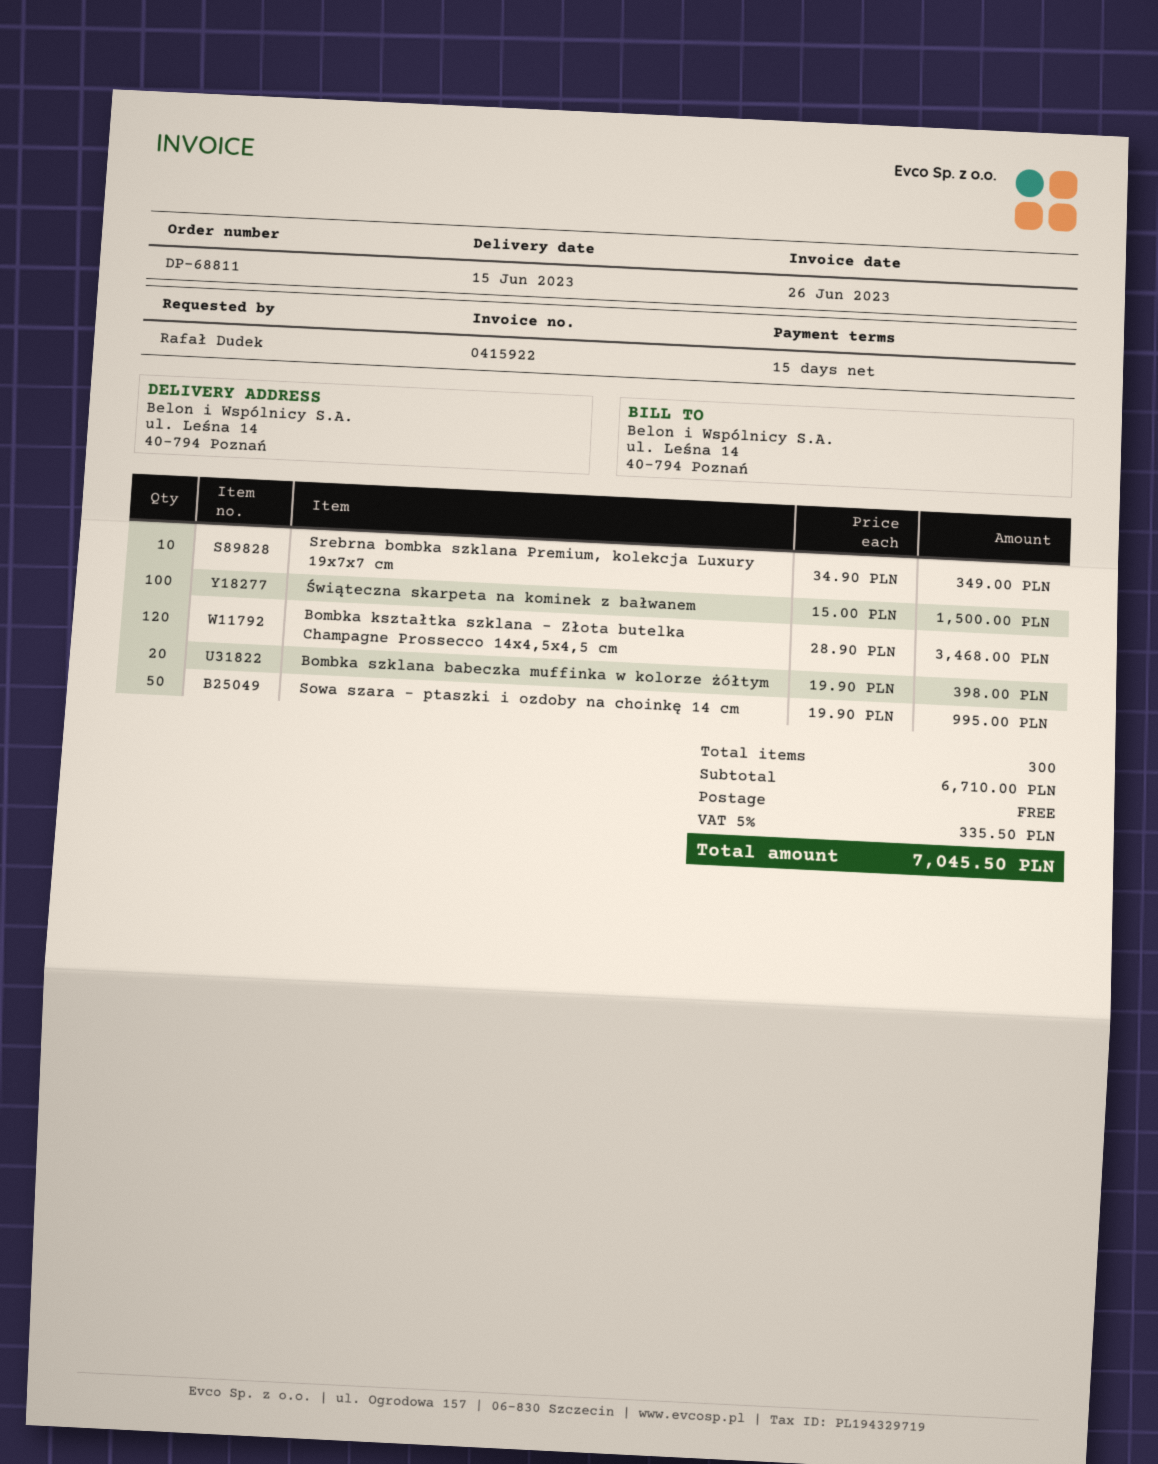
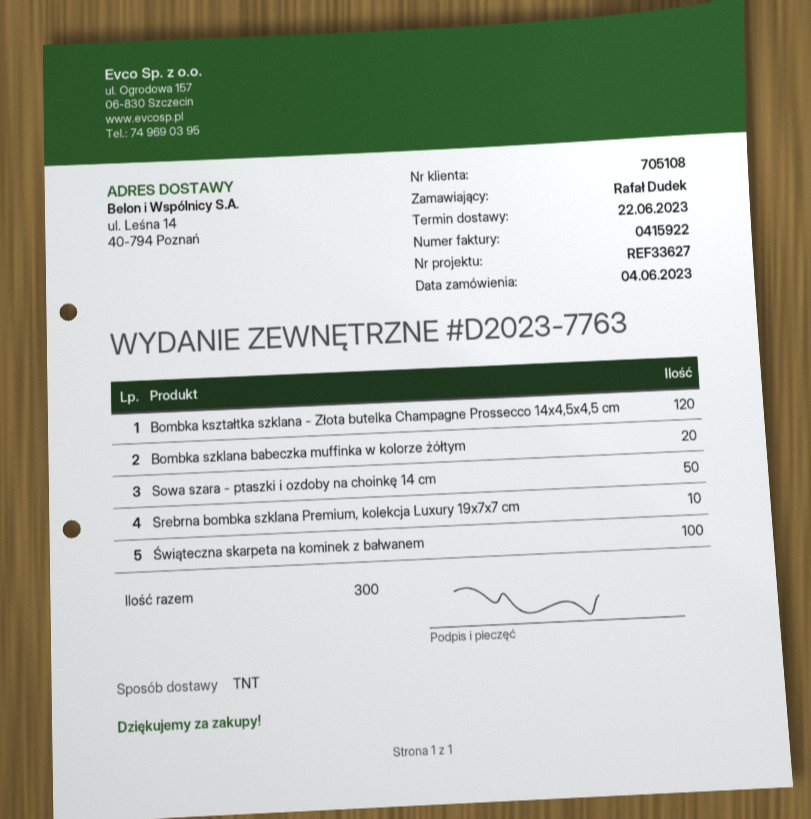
delivery date: 2023-06-15 -> 2023-06-22

